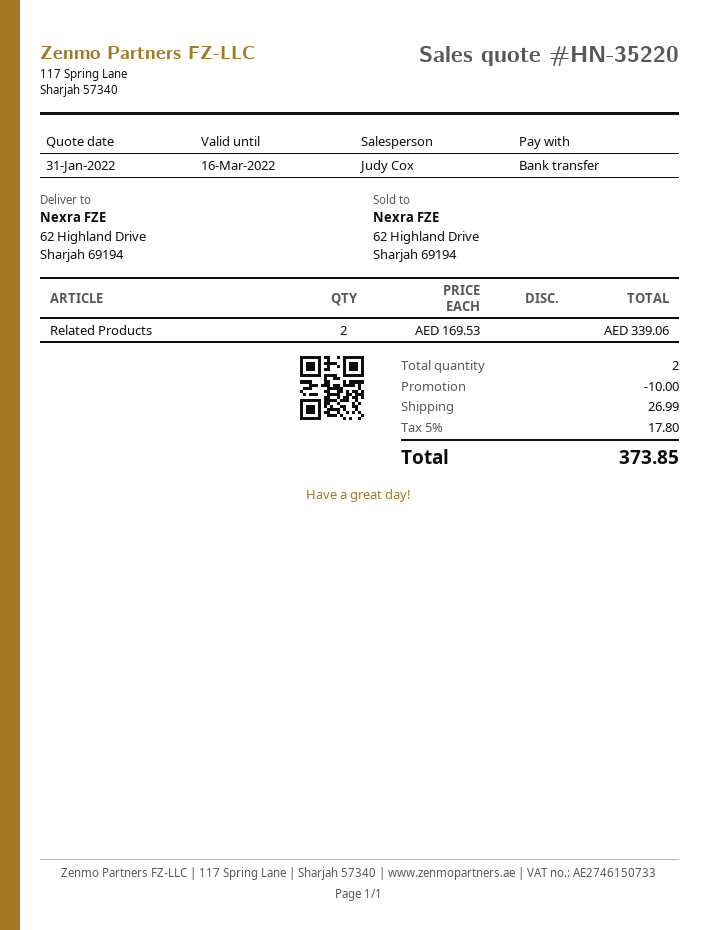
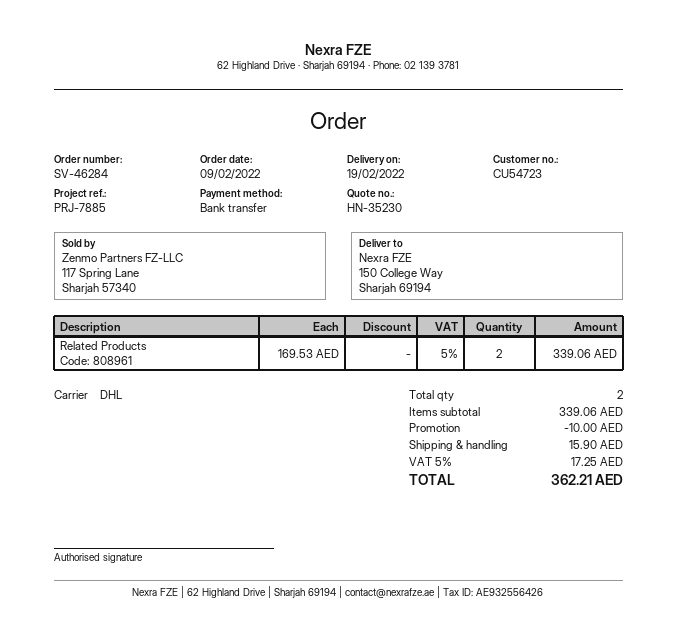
quote number: HN-35220 -> HN-35230
ship to: 62 Highland Drive, Sharjah 69194 -> 150 College Way, Sharjah 69194
shipping: 26.99 -> 15.90
tax: 5% = 17.80 -> 5% = 17.25
total: 373.85 -> 362.21

